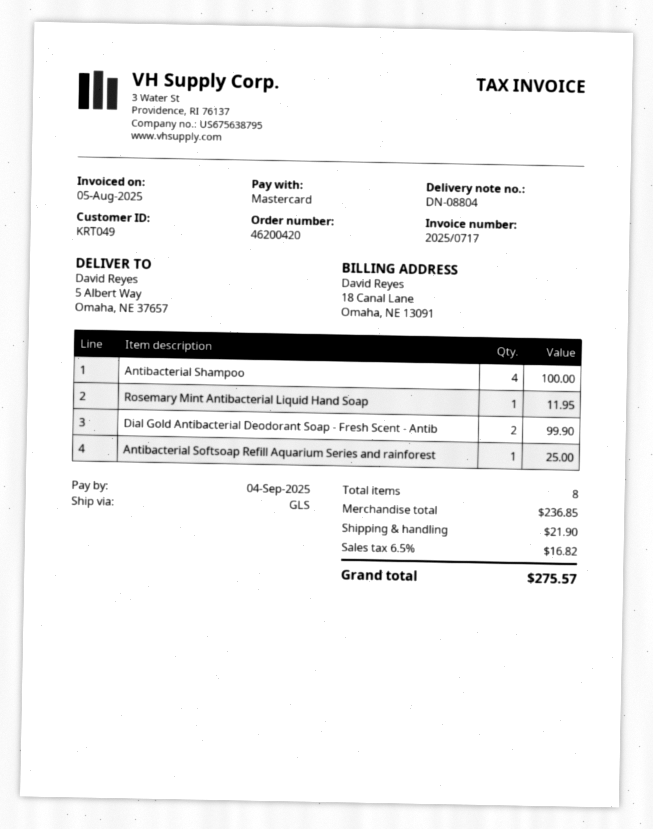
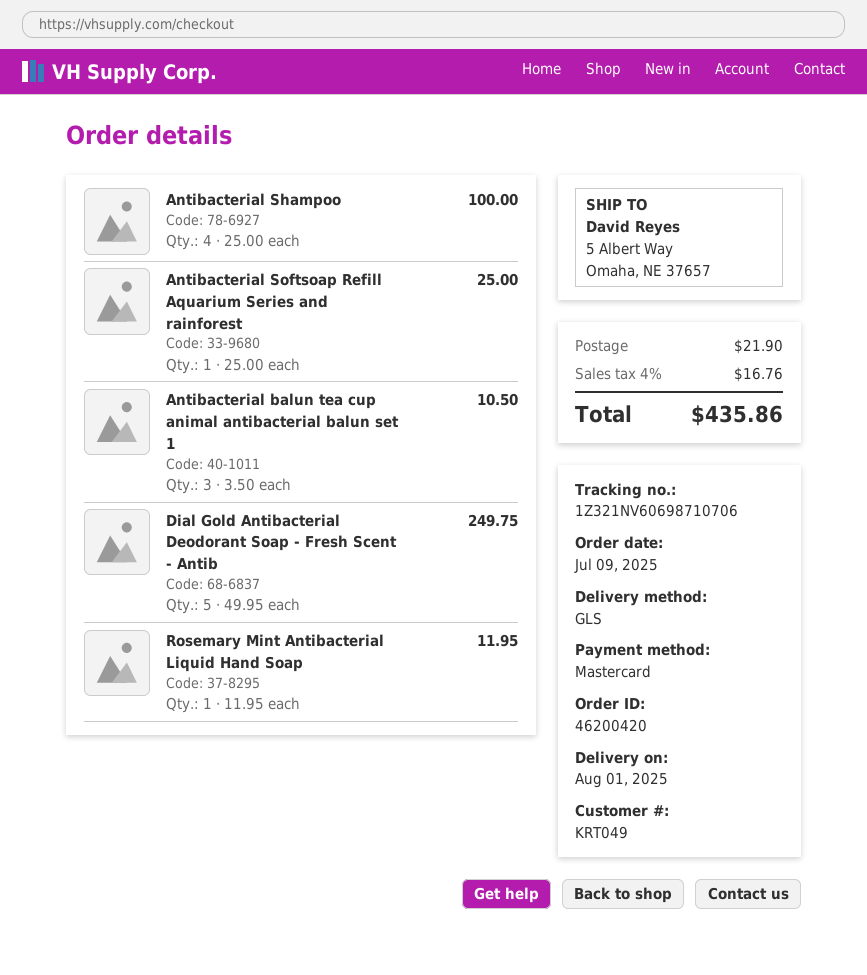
Dial Gold Antibacterial Deodorant Soap - Fresh Scent - Antib: 2 for 99.90 -> 5 for 249.75
Antibacterial balun tea cup animal antibacterial balun set 1: none -> 3 for 10.50
tax: 6.5% = 16.82 -> 4% = 16.76
total: 275.57 -> 435.86

